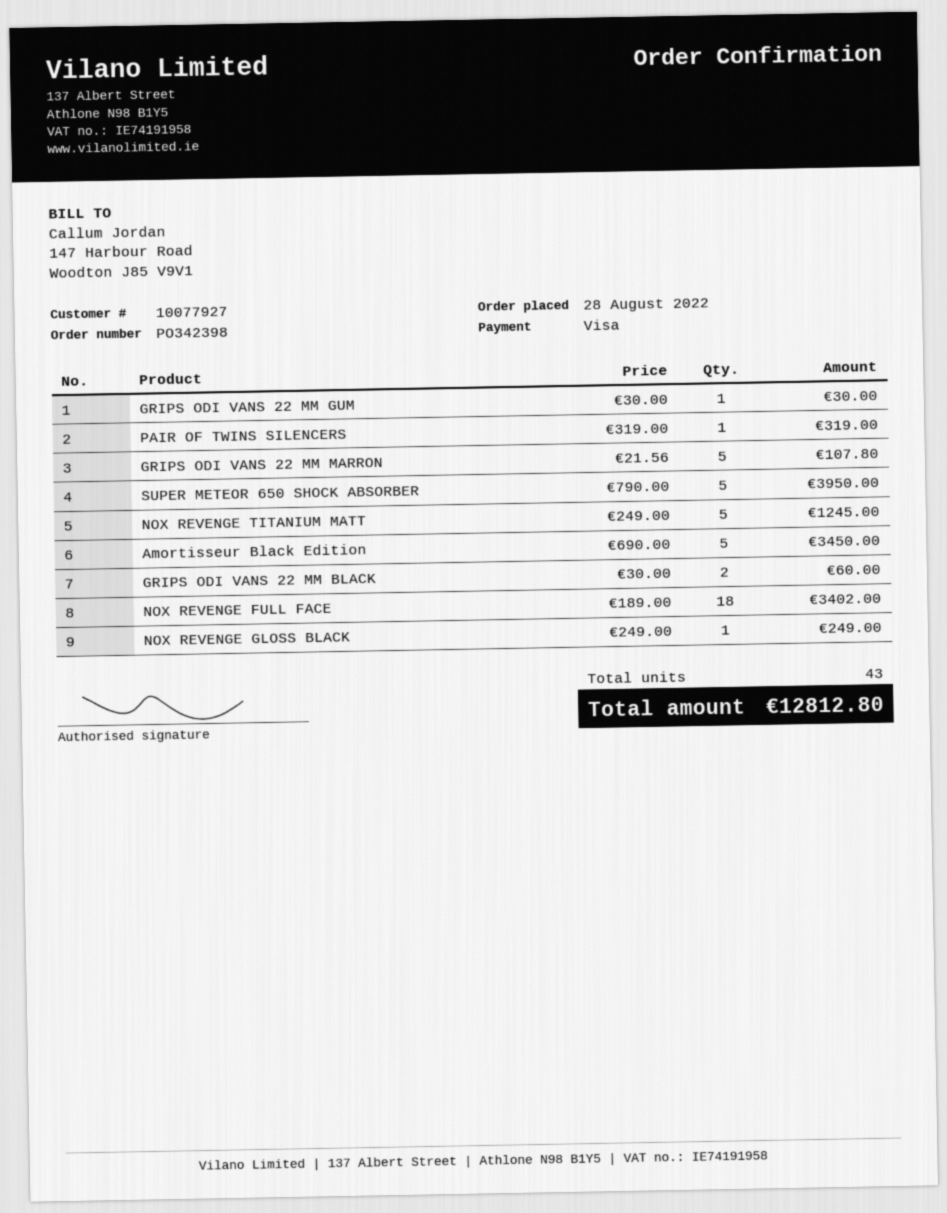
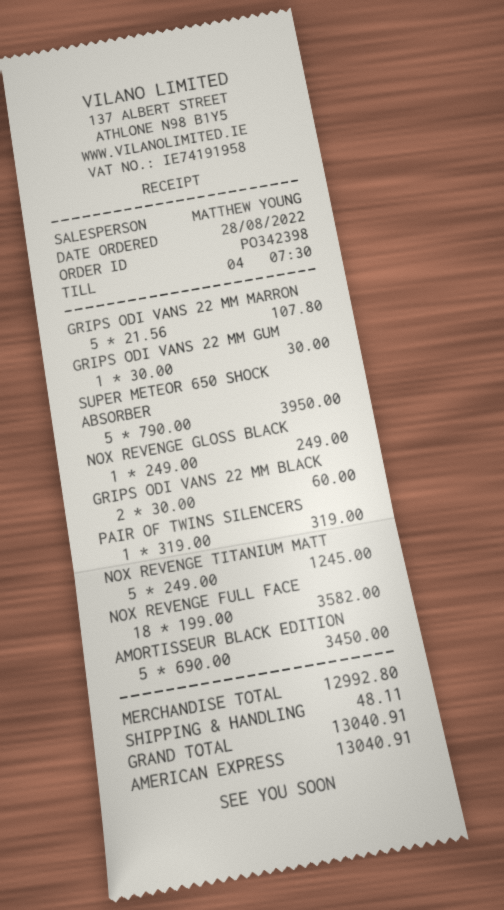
payment method: Visa -> American Express
NOX REVENGE FULL FACE: 18 x 189.00 = 3402.00 -> 18 x 199.00 = 3582.00
shipping: none -> 48.11
total: 12812.80 -> 13040.91

